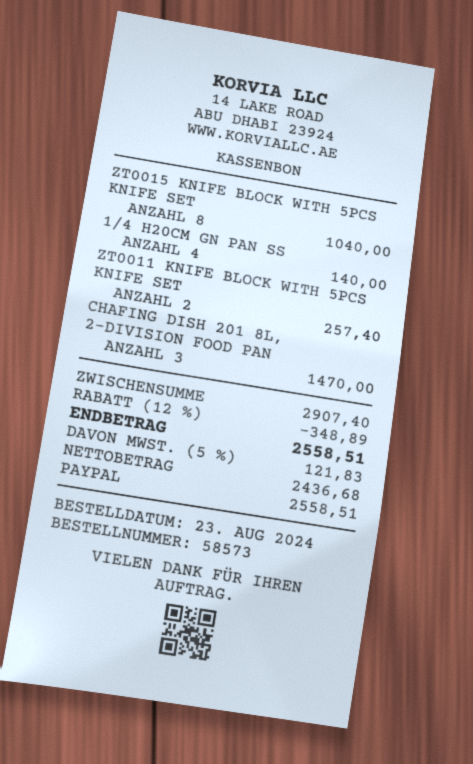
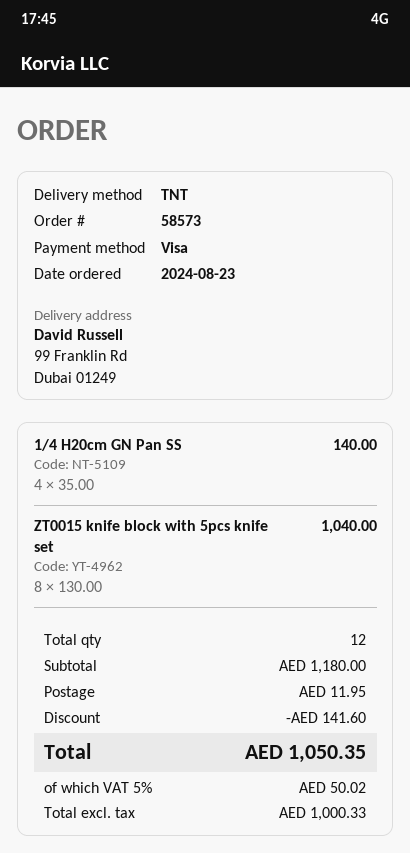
payment method: PayPal -> Visa
ZT0011 KNIFE BLOCK WITH 5PCS KNIFE SET: 2 for 257.40 -> none
CHAFING DISH 201 8L, 2-DIVISION FOOD PAN: 3 for 1470.00 -> none
subtotal: 2907.40 -> 1180.00
discount: 348.89 -> 141.60
shipping: none -> 11.95
net: 2436.68 -> 1000.33
tax: 5% = 121.83 -> 5% = 50.02
total: 2558.51 -> 1050.35

